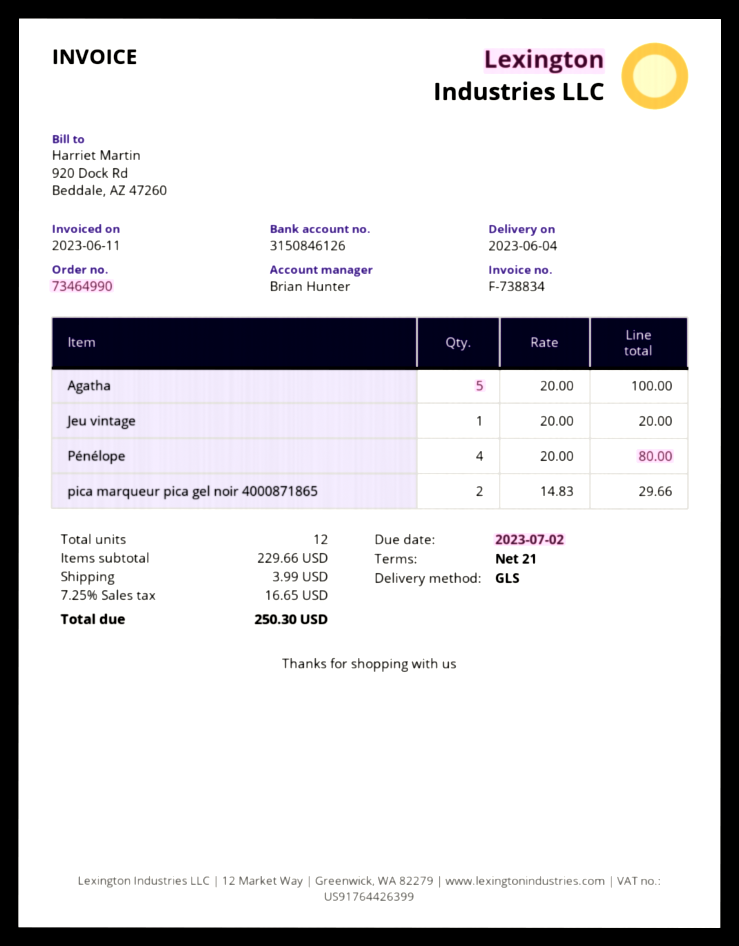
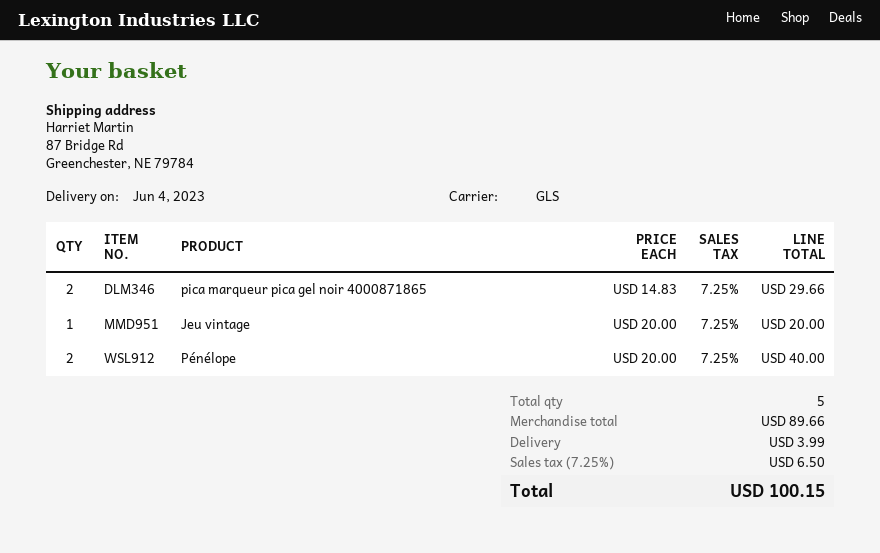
Agatha: 5 x 20.00 = 100.00 -> none
Pénélope: 4 x 20.00 = 80.00 -> 2 x 20.00 = 40.00
total quantity: 12 -> 5
subtotal: 229.66 -> 89.66
tax: 7.25% = 16.65 -> 7.25% = 6.50
total: 250.30 -> 100.15

